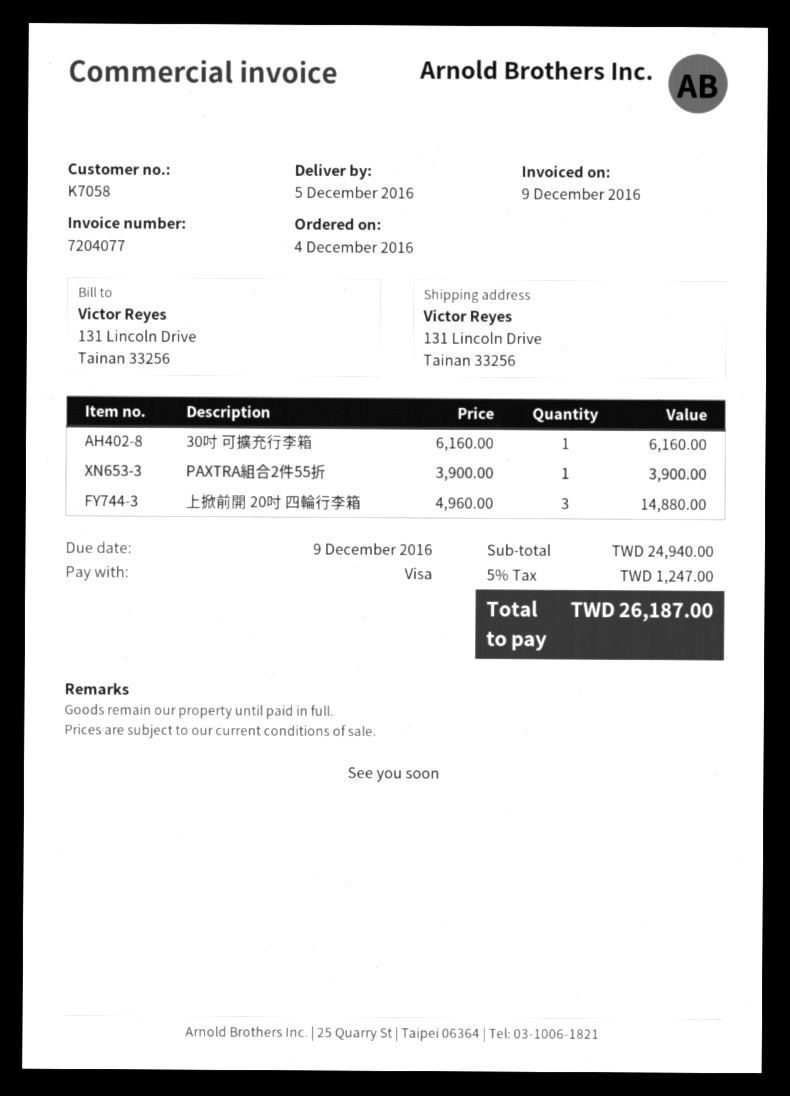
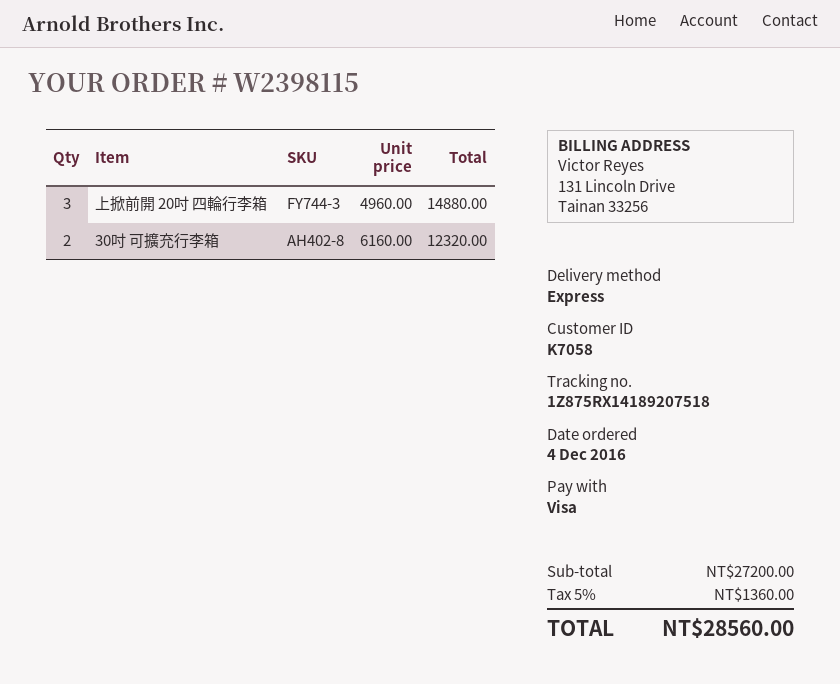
30吋 可擴充行李箱: 1 x 6160.00 = 6160.00 -> 2 x 6160.00 = 12320.00
PAXTRA組合2件55折: 1 x 3900.00 = 3900.00 -> none
subtotal: 24940.00 -> 27200.00
tax: 5% = 1247.00 -> 5% = 1360.00
total: 26187.00 -> 28560.00

